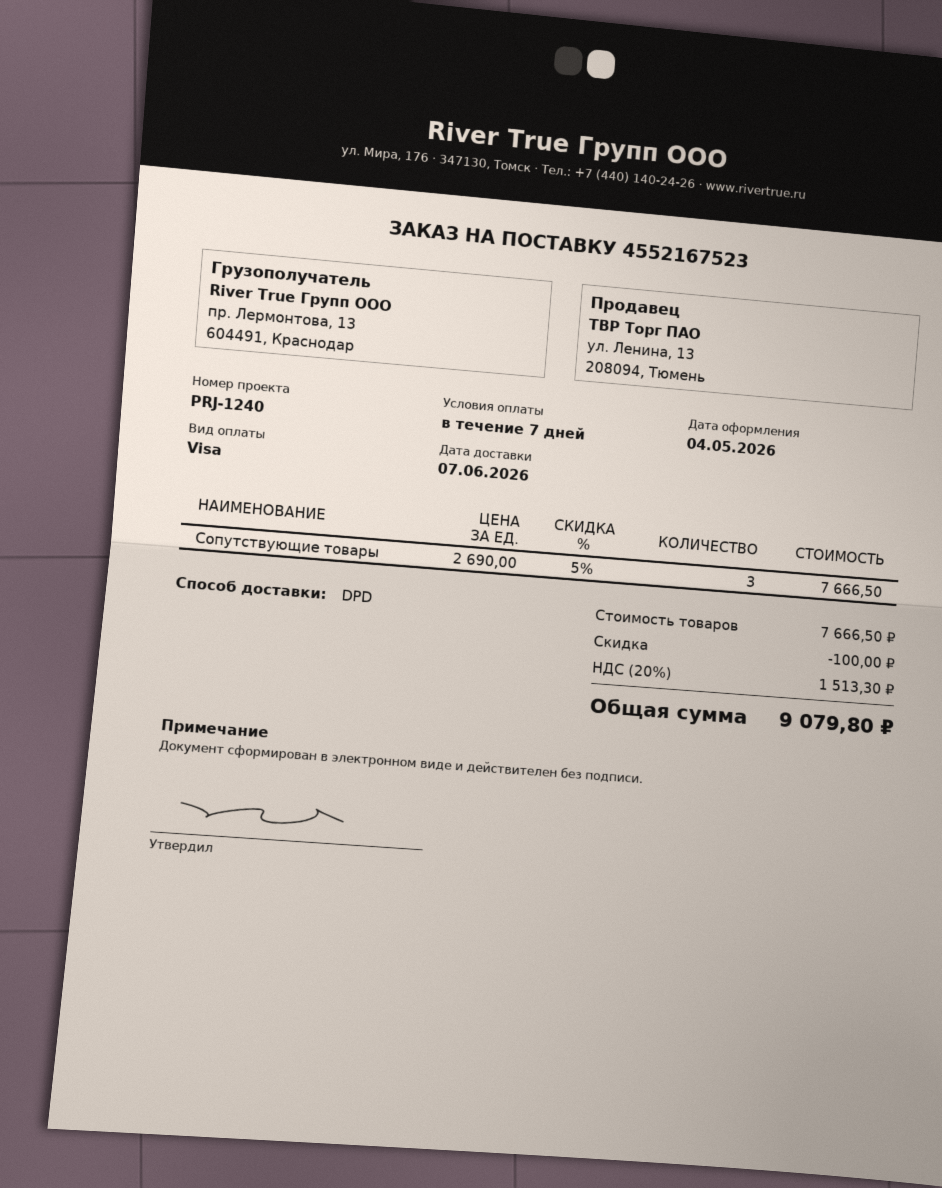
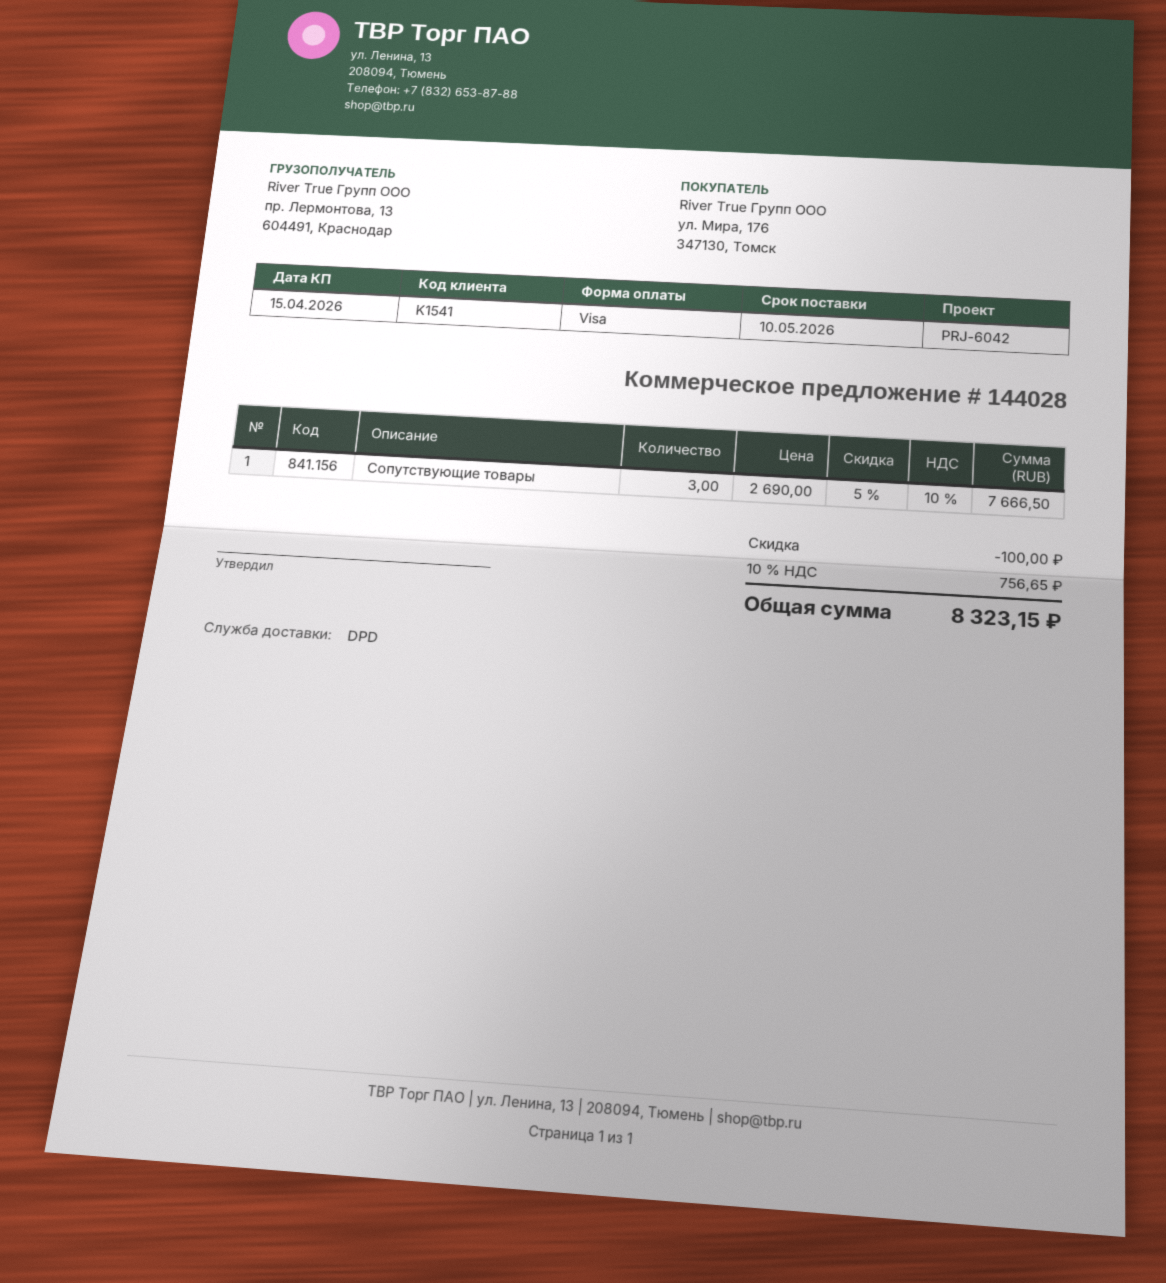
delivery date: 2026-06-07 -> 2026-05-10
reference: PRJ-1240 -> PRJ-6042
tax: 20% = 1513.30 -> 10% = 756.65
total: 9079.80 -> 8323.15

